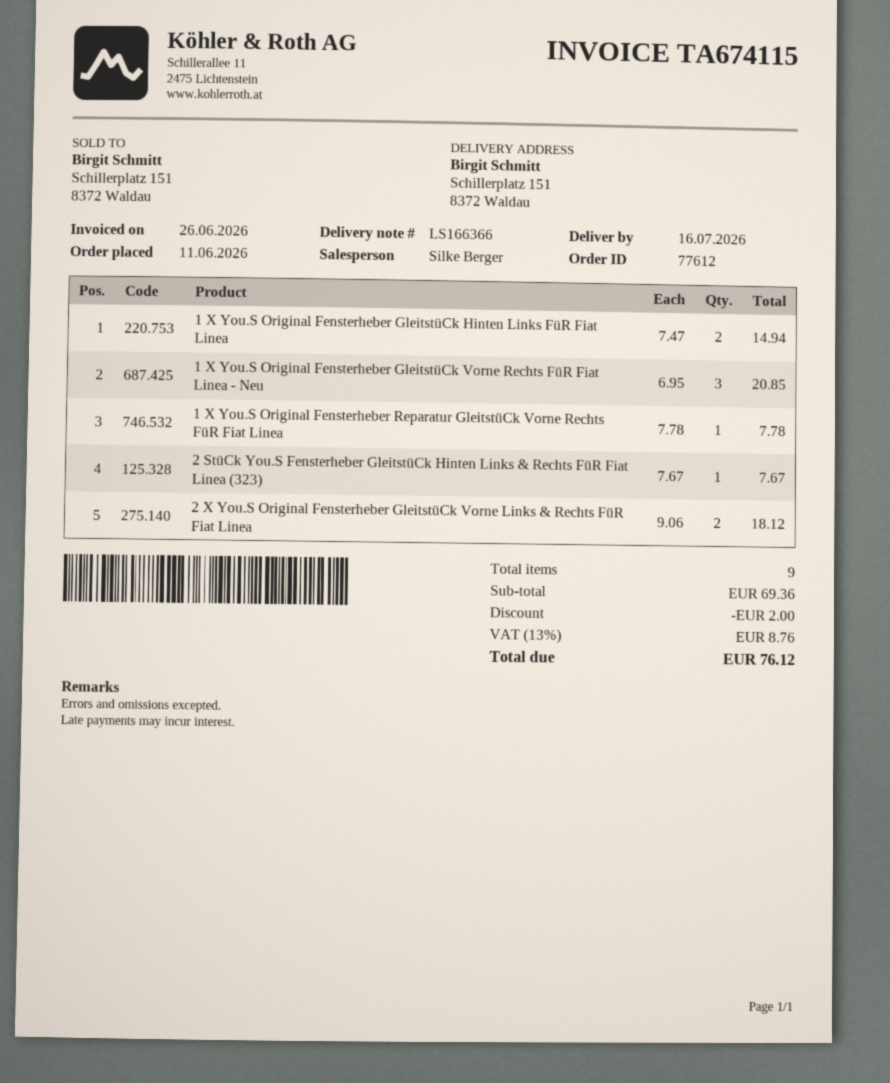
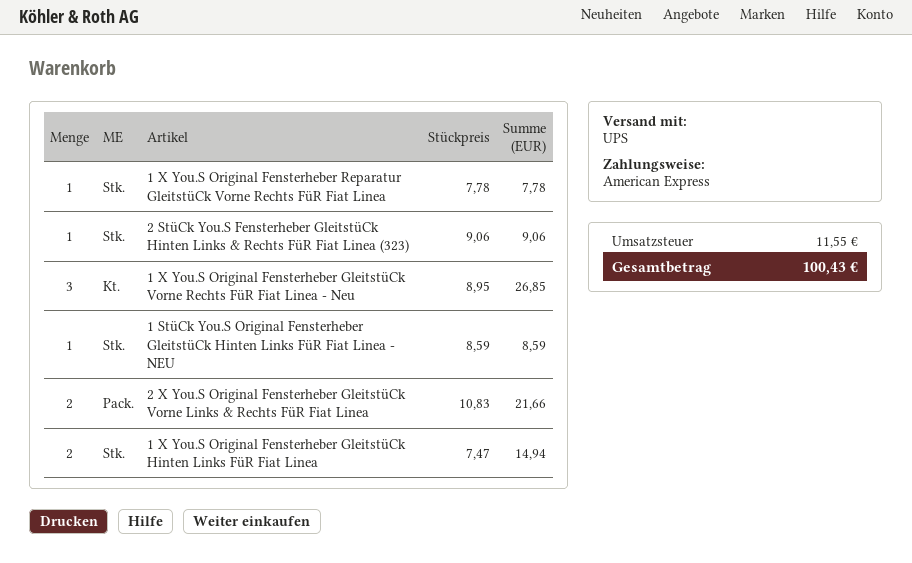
1 X You.S Original Fensterheber GleitstüCk Vorne Rechts FüR Fiat Linea - Neu: 3 x 6.95 = 20.85 -> 3 x 8.95 = 26.85
2 StüCk You.S Fensterheber GleitstüCk Hinten Links & Rechts FüR Fiat Linea (323): 1 x 7.67 = 7.67 -> 1 x 9.06 = 9.06
2 X You.S Original Fensterheber GleitstüCk Vorne Links & Rechts FüR Fiat Linea: 2 x 9.06 = 18.12 -> 2 x 10.83 = 21.66
1 StüCk You.S Original Fensterheber GleitstüCk Hinten Links FüR Fiat Linea - NEU: none -> 1 x 8.59 = 8.59
discount: 2.00 -> none
tax: 8.76 -> 11.55
total: 76.12 -> 100.43

